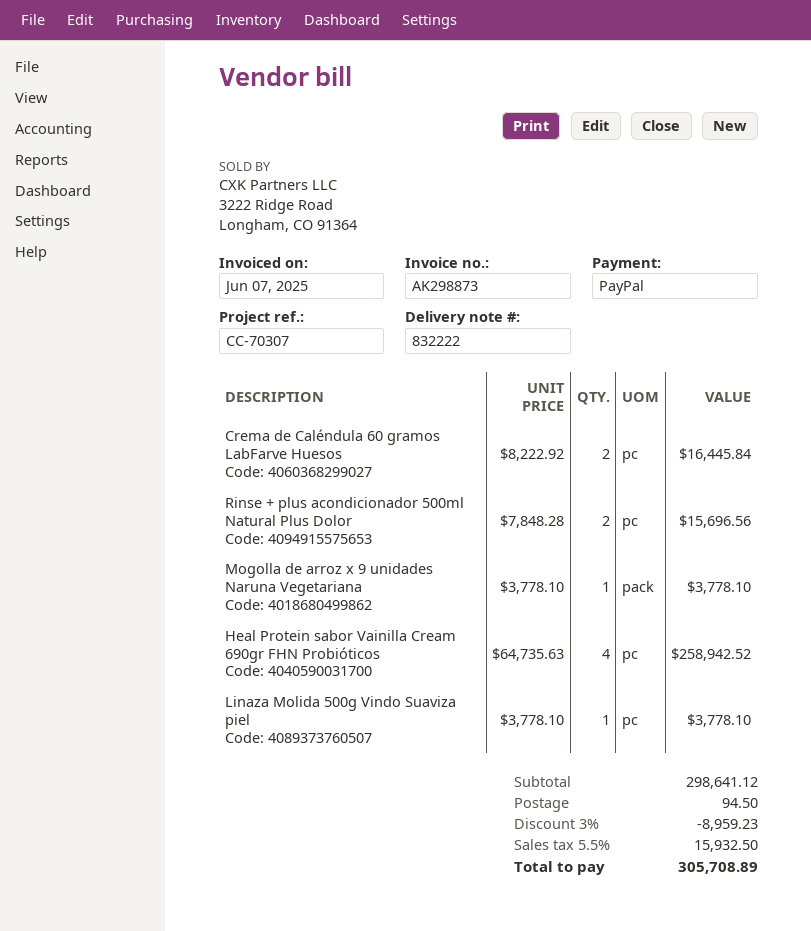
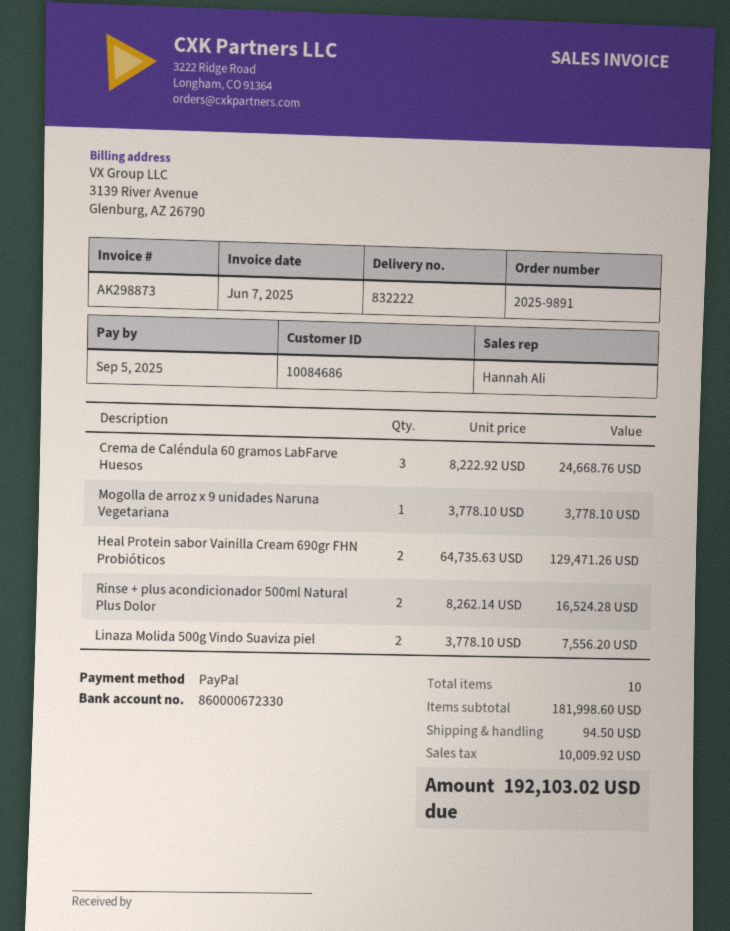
Crema de Caléndula 60 gramos LabFarve Huesos: 2 x 8222.92 = 16445.84 -> 3 x 8222.92 = 24668.76
Rinse + plus acondicionador 500ml Natural Plus Dolor: 2 x 7848.28 = 15696.56 -> 2 x 8262.14 = 16524.28
Heal Protein sabor Vainilla Cream 690gr FHN Probióticos: 4 x 64735.63 = 258942.52 -> 2 x 64735.63 = 129471.26
Linaza Molida 500g Vindo Suaviza piel: 1 x 3778.10 = 3778.10 -> 2 x 3778.10 = 7556.20
subtotal: 298641.12 -> 181998.60
discount: 3% = 8959.23 -> none
tax: 15932.50 -> 10009.92
total: 305708.89 -> 192103.02

